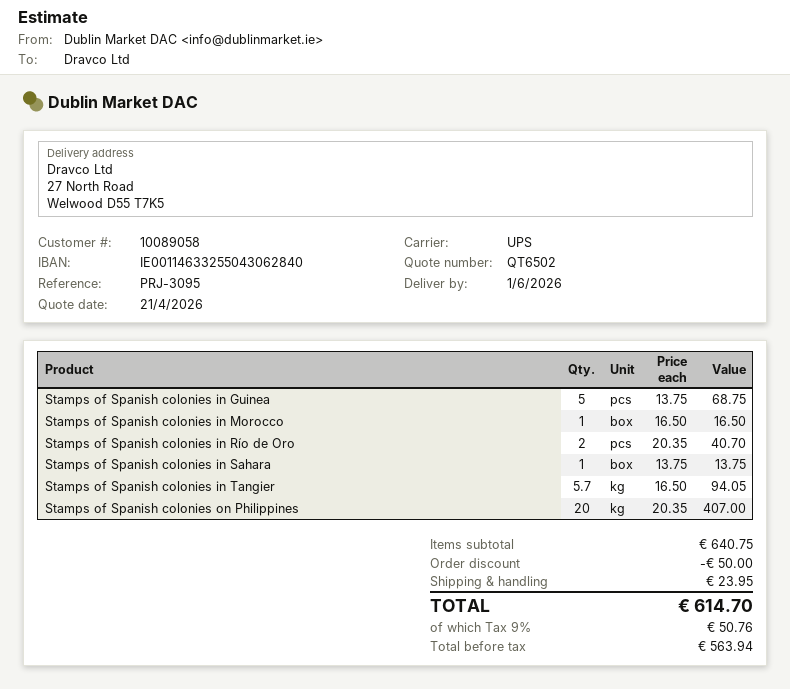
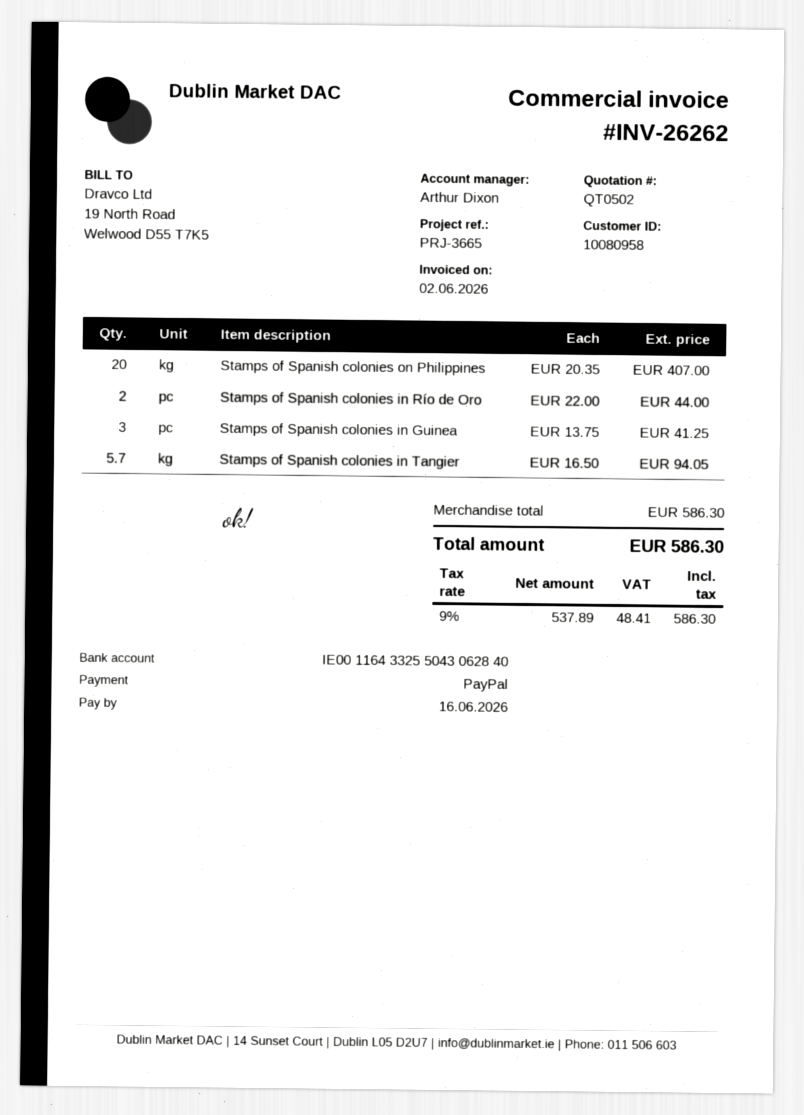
quote number: QT6502 -> QT0502
customer number: 10089058 -> 10080958
reference: PRJ-3095 -> PRJ-3665
bank account: IE00114633255043062840 -> IE00116433255043062840
Stamps of Spanish colonies in Guinea: 5 x 13.75 = 68.75 -> 3 x 13.75 = 41.25
Stamps of Spanish colonies in Morocco: 1 x 16.50 = 16.50 -> none
Stamps of Spanish colonies in Río de Oro: 2 x 20.35 = 40.70 -> 2 x 22.00 = 44.00
Stamps of Spanish colonies in Sahara: 1 x 13.75 = 13.75 -> none
subtotal: 640.75 -> 586.30
discount: 50.00 -> none
shipping: 23.95 -> none
net: 563.94 -> 537.89
tax: 9% = 50.76 -> 9% = 48.41
total: 614.70 -> 586.30

